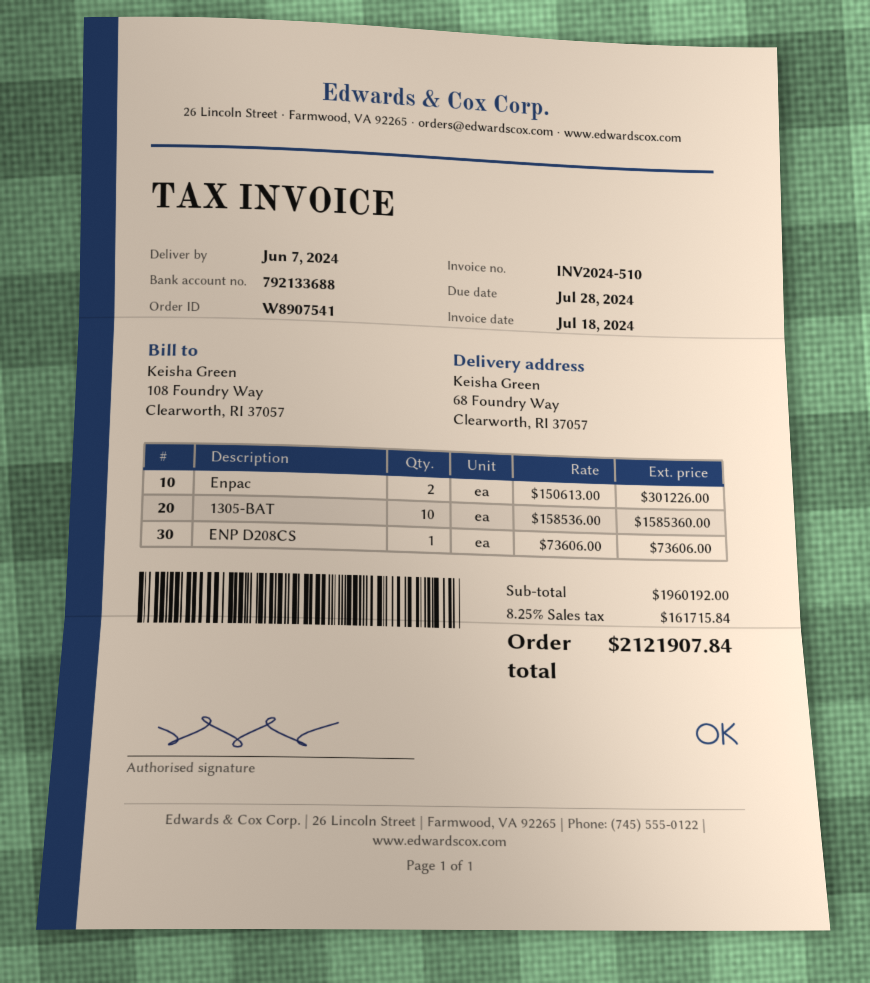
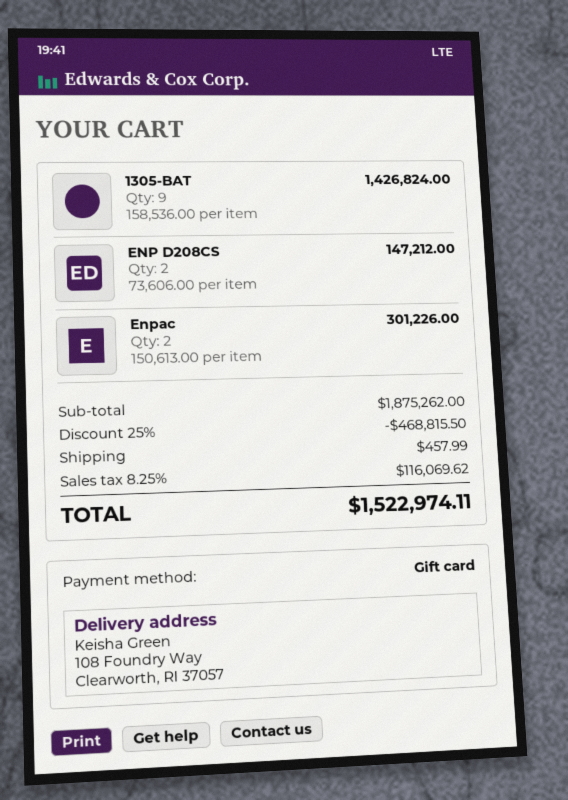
ship to: 68 Foundry Way, Clearworth, RI 37057 -> 108 Foundry Way, Clearworth, RI 37057
1305-BAT: 10 x 158536.00 = 1585360.00 -> 9 x 158536.00 = 1426824.00
ENP D208CS: 1 x 73606.00 = 73606.00 -> 2 x 73606.00 = 147212.00
subtotal: 1960192.00 -> 1875262.00
discount: none -> 25% = 468815.50
shipping: none -> 457.99
tax: 8.25% = 161715.84 -> 8.25% = 116069.62
total: 2121907.84 -> 1522974.11

